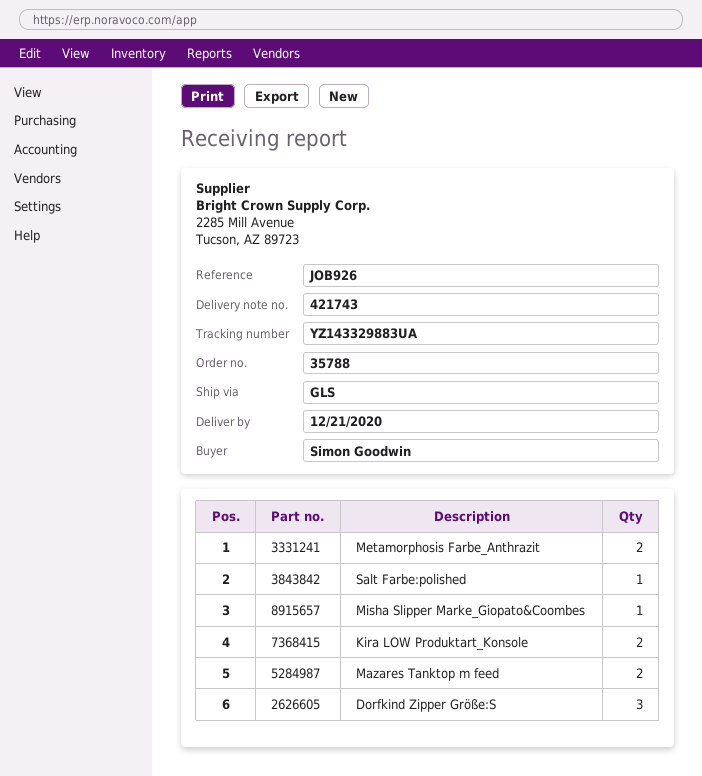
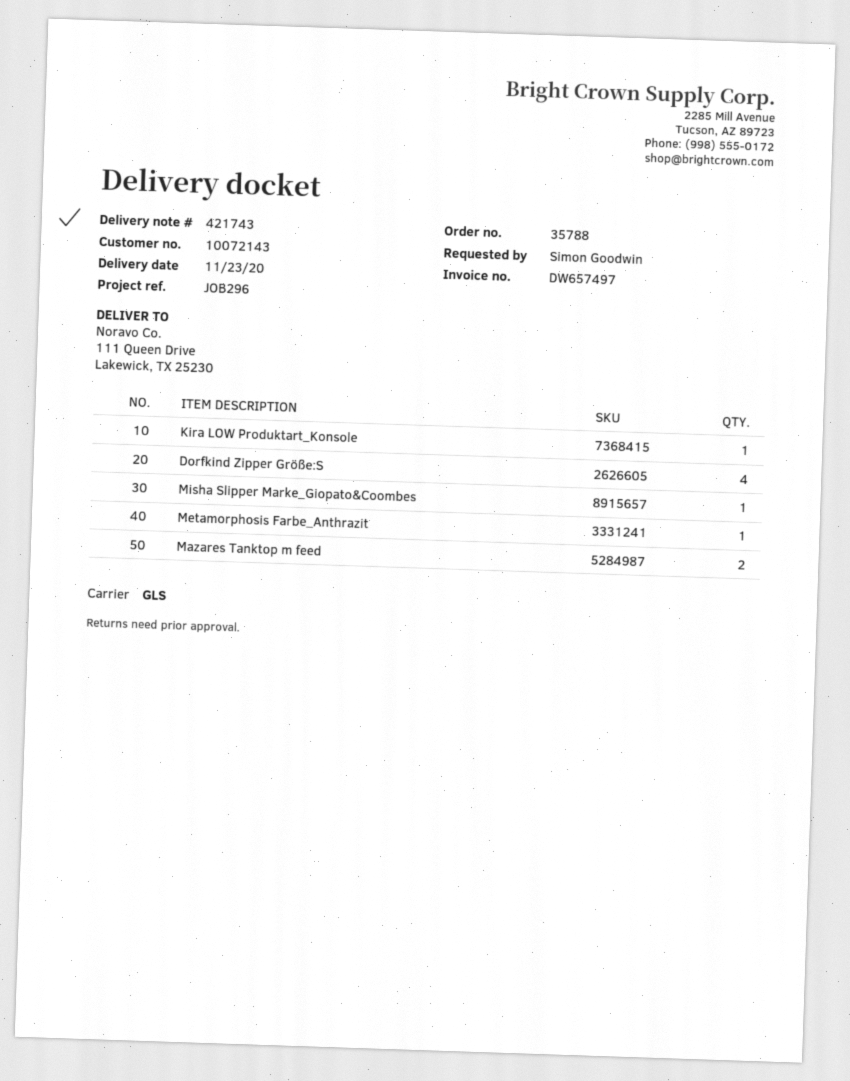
delivery date: 2020-12-21 -> 2020-11-23
reference: JOB926 -> JOB296
Metamorphosis Farbe_Anthrazit: 2 -> 1
Salt Farbe:polished: 1 -> none
Kira LOW Produktart_Konsole: 2 -> 1
Dorfkind Zipper Größe:S: 3 -> 4

